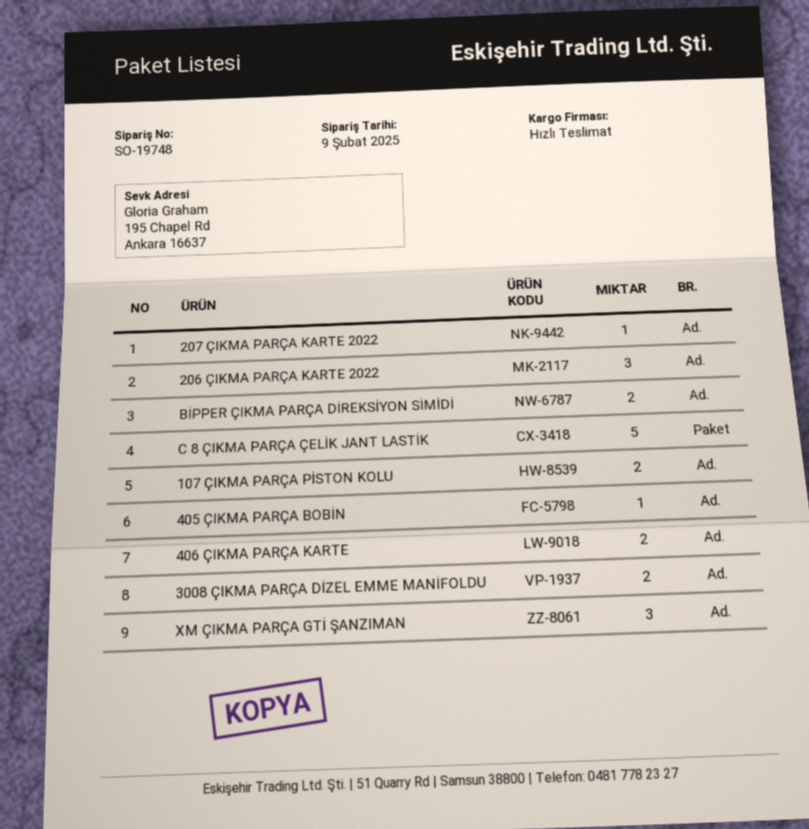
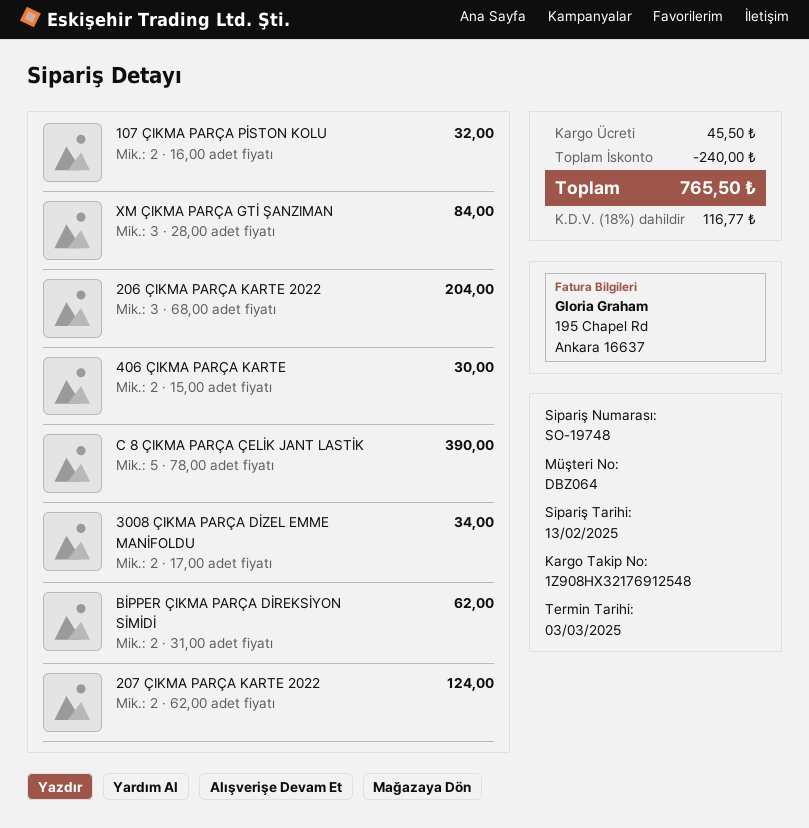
order date: 2025-02-09 -> 2025-02-13
207 ÇIKMA PARÇA KARTE 2022: 1 -> 2
405 ÇIKMA PARÇA BOBİN: 1 -> none

